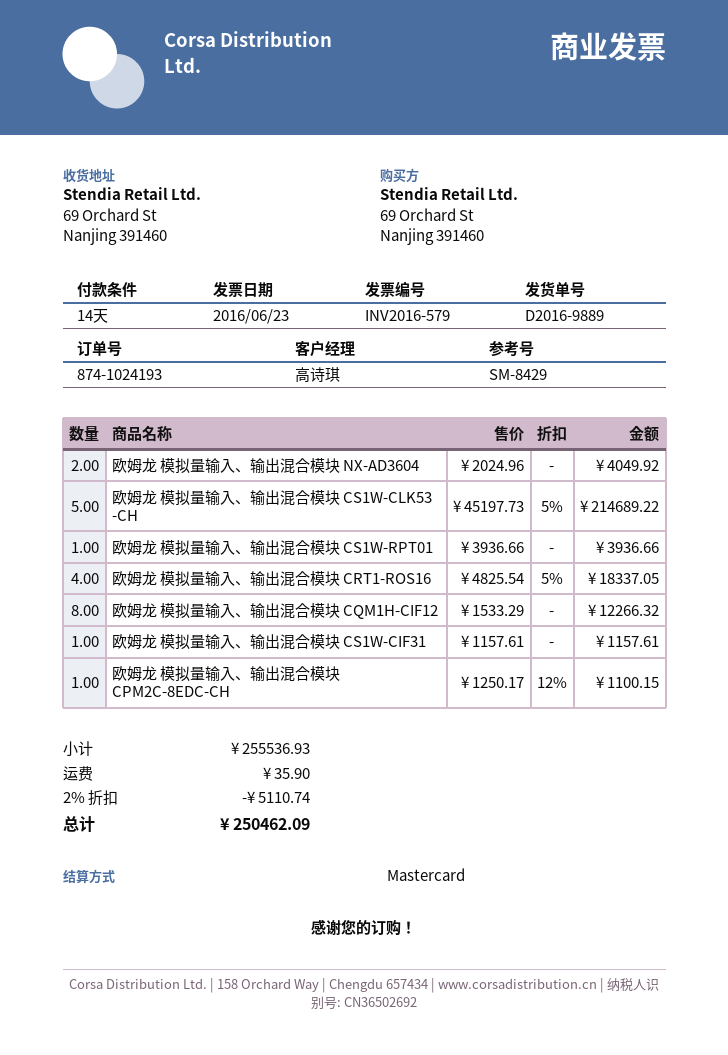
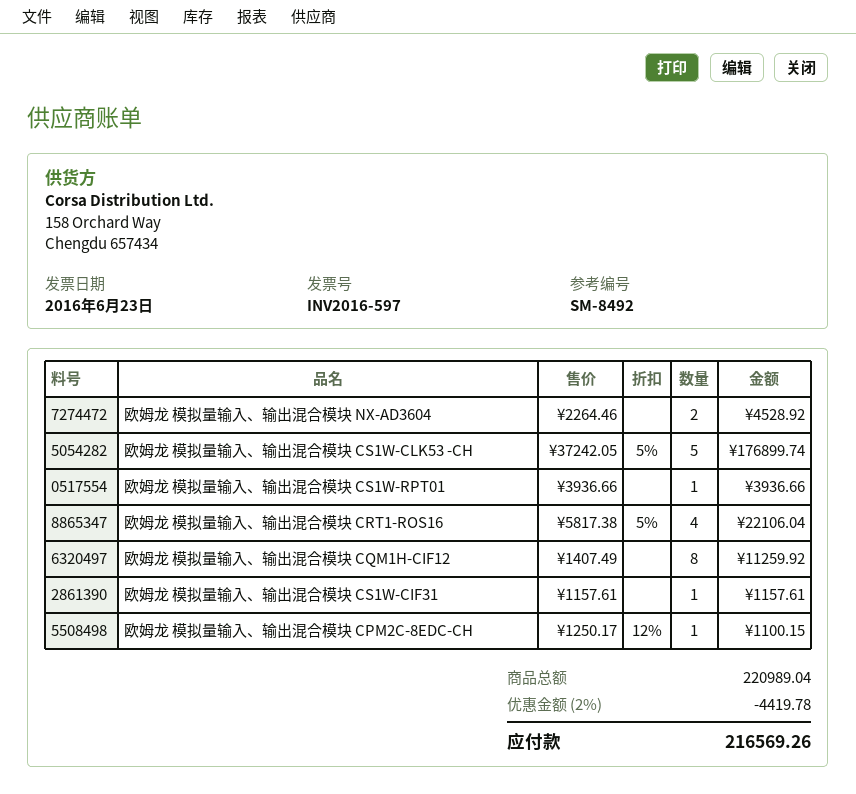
invoice number: INV2016-579 -> INV2016-597
reference: SM-8429 -> SM-8492
欧姆龙 模拟量输入、输出混合模块 NX-AD3604: 2 x 2024.96 = 4049.92 -> 2 x 2264.46 = 4528.92
欧姆龙 模拟量输入、输出混合模块 CS1W-CLK53 -CH: 5 x 45197.73 - 5% = 214689.22 -> 5 x 37242.05 - 5% = 176899.74
欧姆龙 模拟量输入、输出混合模块 CRT1-ROS16: 4 x 4825.54 - 5% = 18337.05 -> 4 x 5817.38 - 5% = 22106.04
欧姆龙 模拟量输入、输出混合模块 CQM1H-CIF12: 8 x 1533.29 = 12266.32 -> 8 x 1407.49 = 11259.92
subtotal: 255536.93 -> 220989.04
discount: 2% = 5110.74 -> 2% = 4419.78
shipping: 35.90 -> none
total: 250462.09 -> 216569.26

